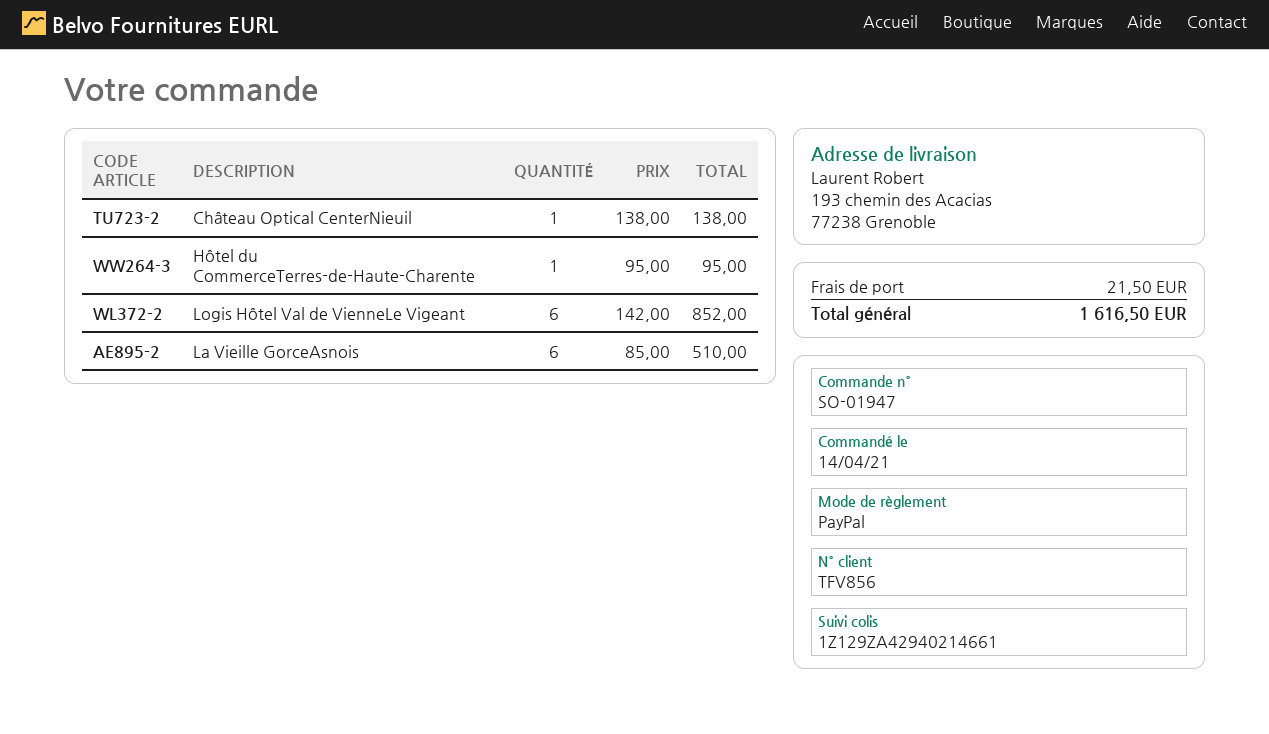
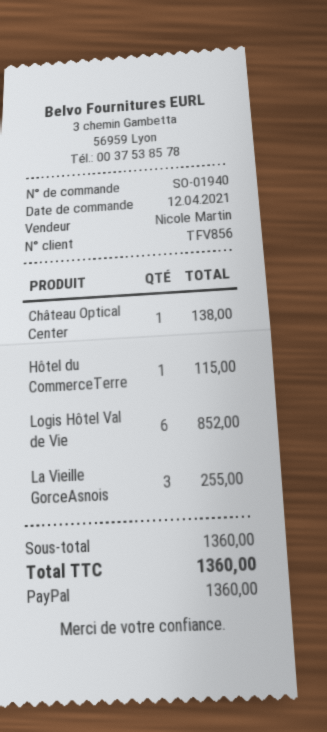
order number: SO-01947 -> SO-01940
order date: 2021-04-14 -> 2021-04-12
Hôtel du CommerceTerres-de-Haute-Charente: 1 for 95.00 -> 1 for 115.00
La Vieille GorceAsnois: 6 for 510.00 -> 3 for 255.00
shipping: 21.50 -> none
total: 1616.50 -> 1360.00

